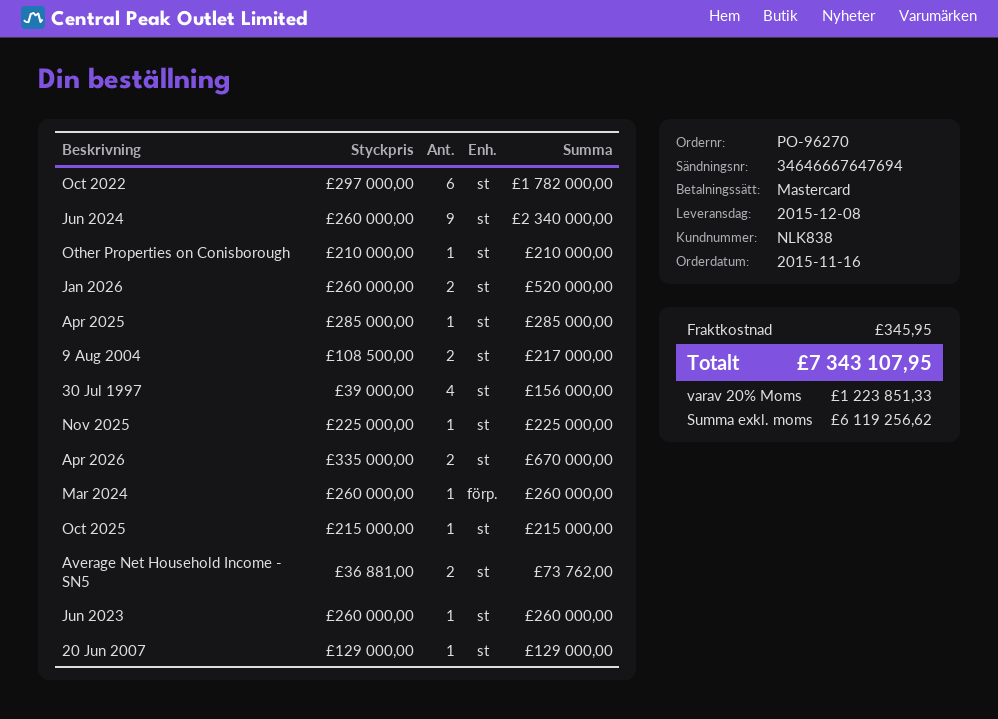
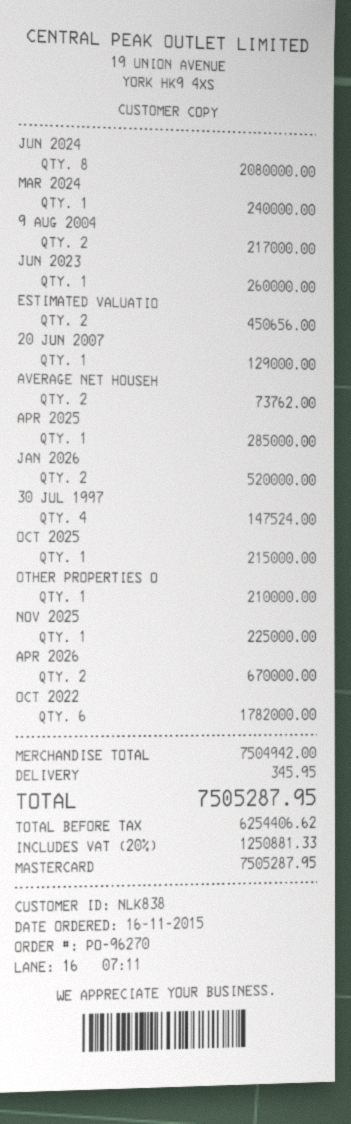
Jun 2024: 9 for 2340000.00 -> 8 for 2080000.00
30 Jul 1997: 4 for 156000.00 -> 4 for 147524.00
Mar 2024: 1 for 260000.00 -> 1 for 240000.00
ESTIMATED VALUATIO: none -> 2 for 450656.00
net: 6119256.62 -> 6254406.62
tax: 20% = 1223851.33 -> 20% = 1250881.33
total: 7343107.95 -> 7505287.95

